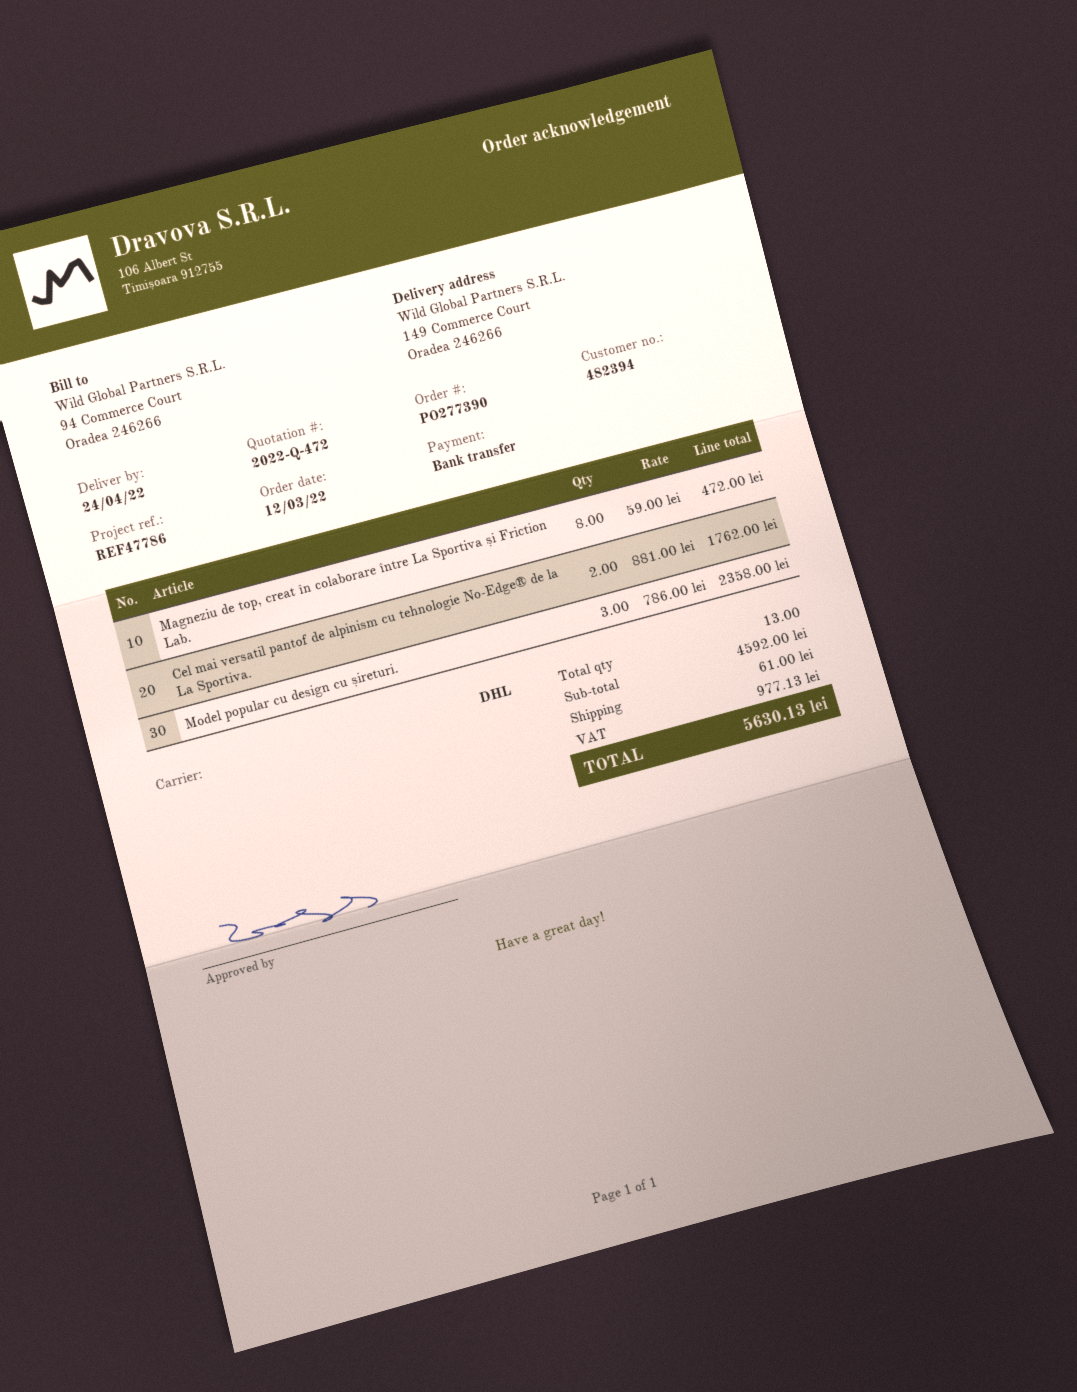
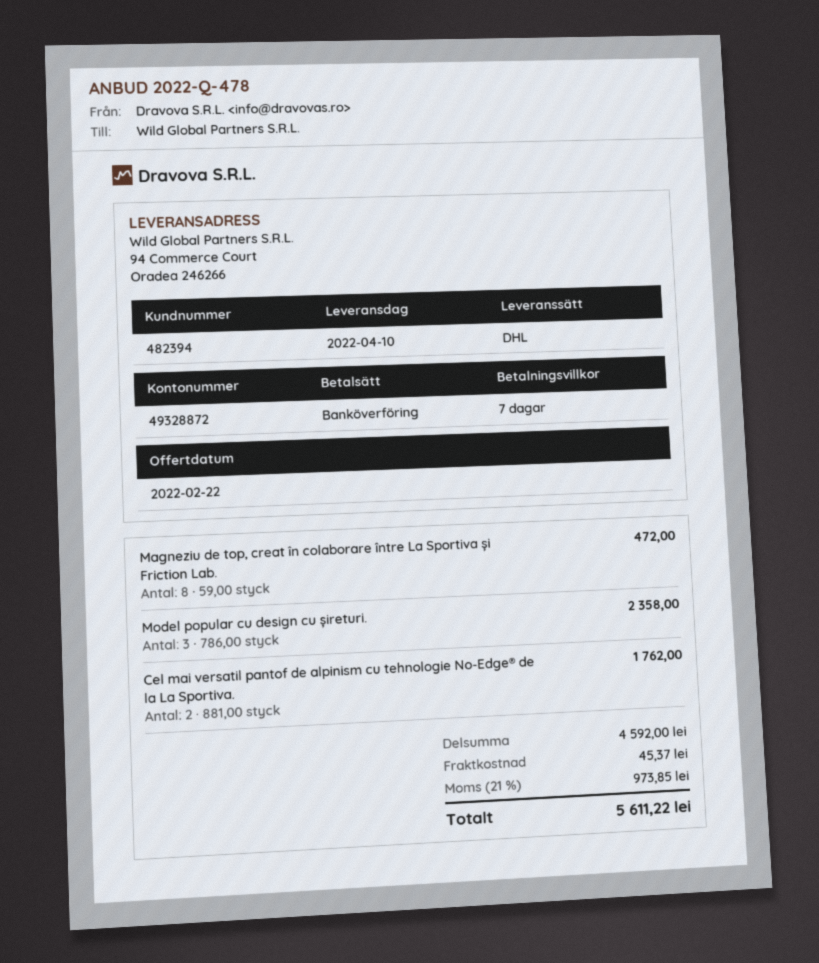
quote number: 2022-Q-472 -> 2022-Q-478
delivery date: 2022-04-24 -> 2022-04-10
ship to: 149 Commerce Court, Oradea 246266 -> 94 Commerce Court, Oradea 246266
shipping: 61.00 -> 45.37
tax: 977.13 -> 973.85
total: 5630.13 -> 5611.22

